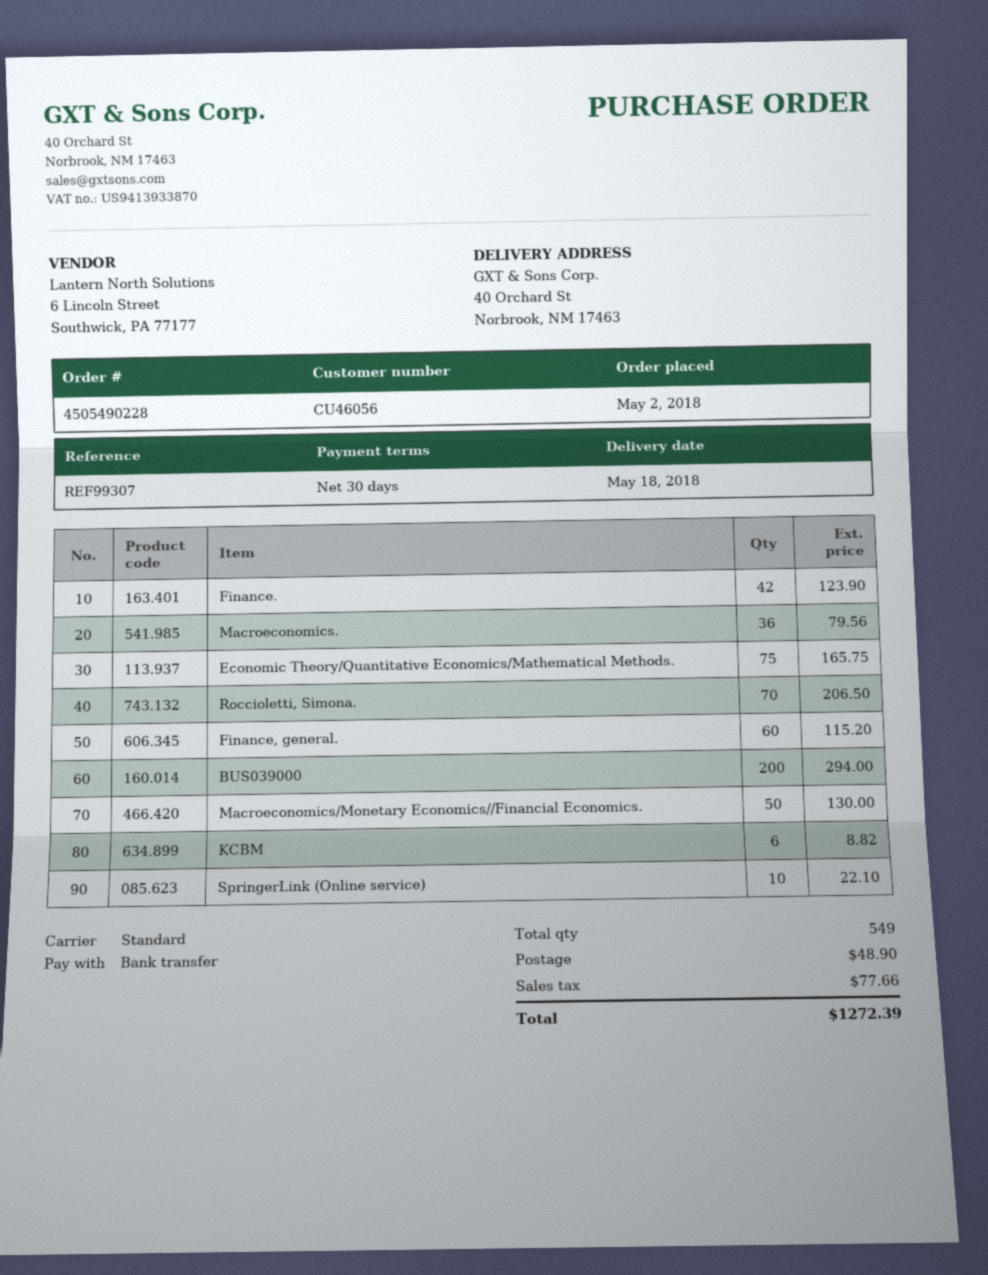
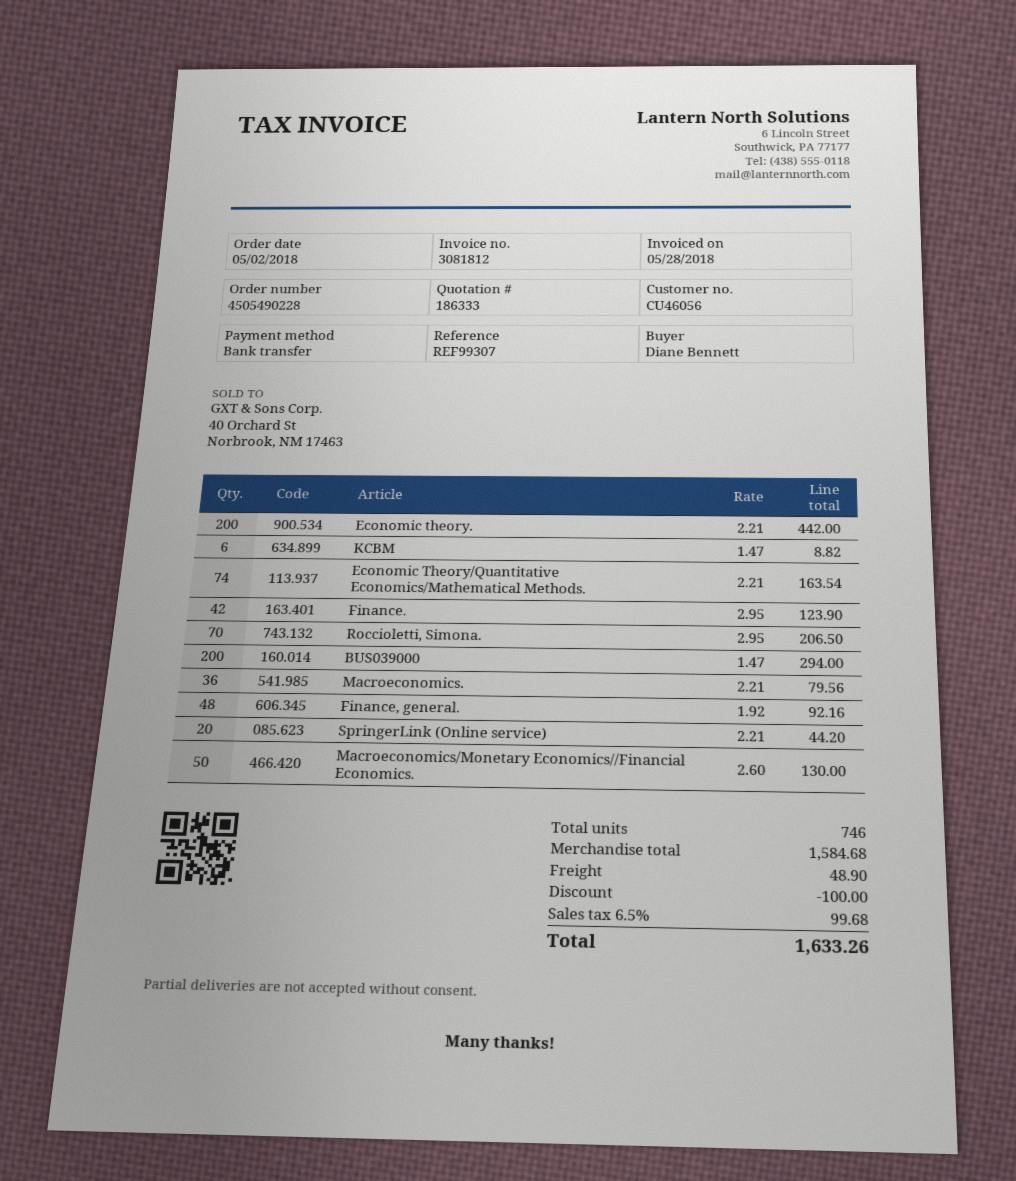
Economic Theory/Quantitative Economics/Mathematical Methods.: 75 for 165.75 -> 74 for 163.54
Finance, general.: 60 for 115.20 -> 48 for 92.16
SpringerLink (Online service): 10 for 22.10 -> 20 for 44.20
Economic theory.: none -> 200 for 442.00
total quantity: 549 -> 746
discount: none -> 100.00
tax: 77.66 -> 99.68
total: 1272.39 -> 1633.26

